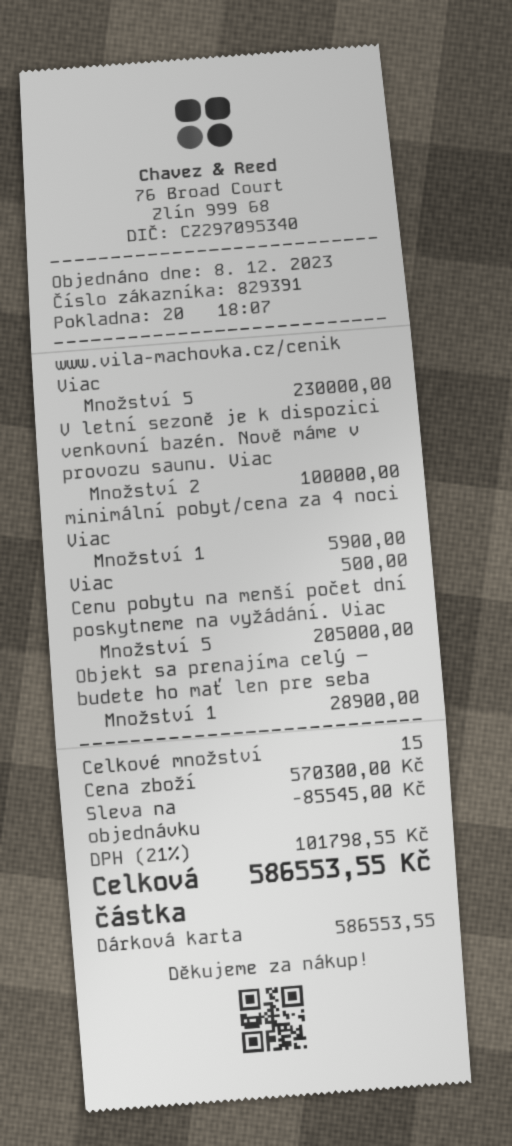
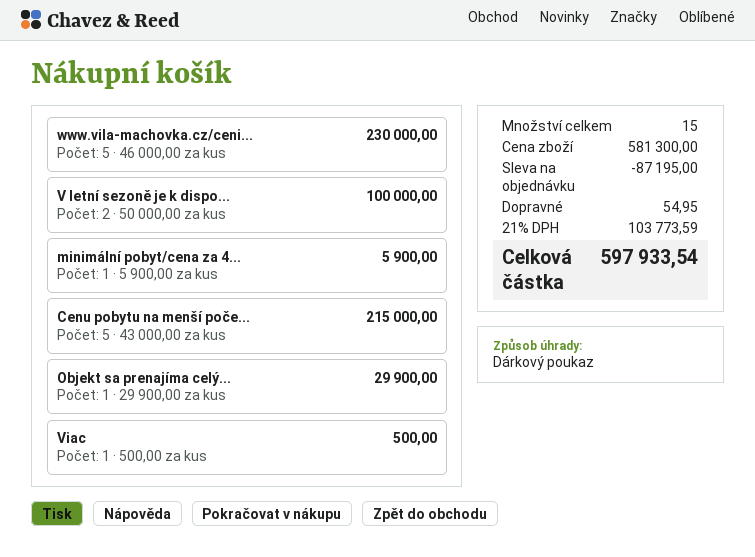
Cenu pobytu na menší počet dní poskytneme na vyžádání. Viac: 5 for 205000.00 -> 5 for 215000.00
Objekt sa prenajíma celý – budete ho mať len pre seba: 1 for 28900.00 -> 1 for 29900.00
subtotal: 570300.00 -> 581300.00
discount: 85545.00 -> 87195.00
shipping: none -> 54.95
tax: 21% = 101798.55 -> 21% = 103773.59
total: 586553.55 -> 597933.54

